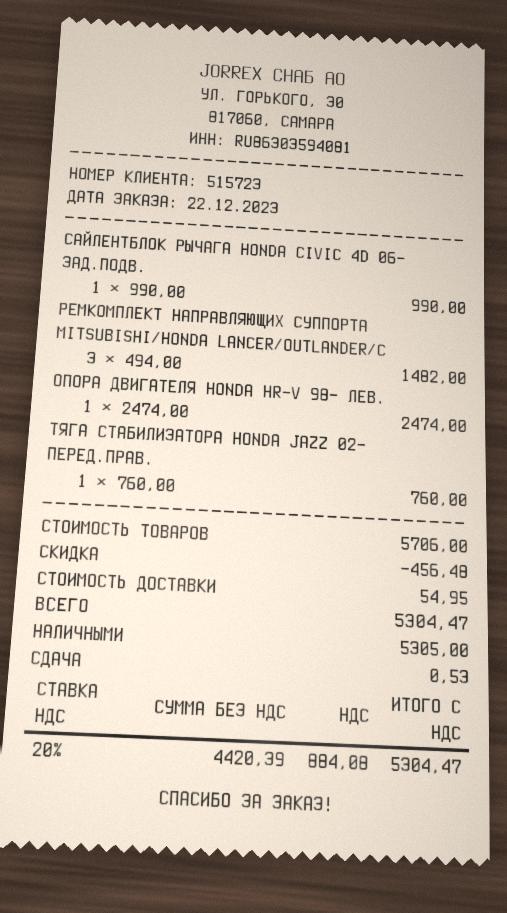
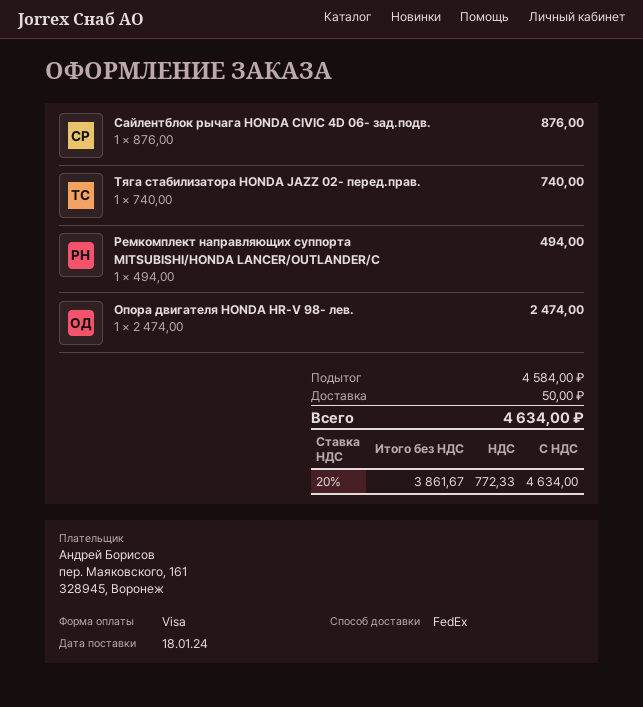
payment method: cash -> Visa
САЙЛЕНТБЛОК РЫЧАГА HONDA CIVIC 4D 06- ЗАД.ПОДВ.: 1 x 990.00 = 990.00 -> 1 x 876.00 = 876.00
РЕМКОМПЛЕКТ НАПРАВЛЯЮЩИХ СУППОРТА MITSUBISHI/HONDA LANCER/OUTLANDER/C: 3 x 494.00 = 1482.00 -> 1 x 494.00 = 494.00
ТЯГА СТАБИЛИЗАТОРА HONDA JAZZ 02- ПЕРЕД.ПРАВ.: 1 x 760.00 = 760.00 -> 1 x 740.00 = 740.00
subtotal: 5706.00 -> 4584.00
discount: 456.48 -> none
shipping: 54.95 -> 50.00
net: 4420.39 -> 3861.67
tax: 20% = 884.08 -> 20% = 772.33
total: 5304.47 -> 4634.00

